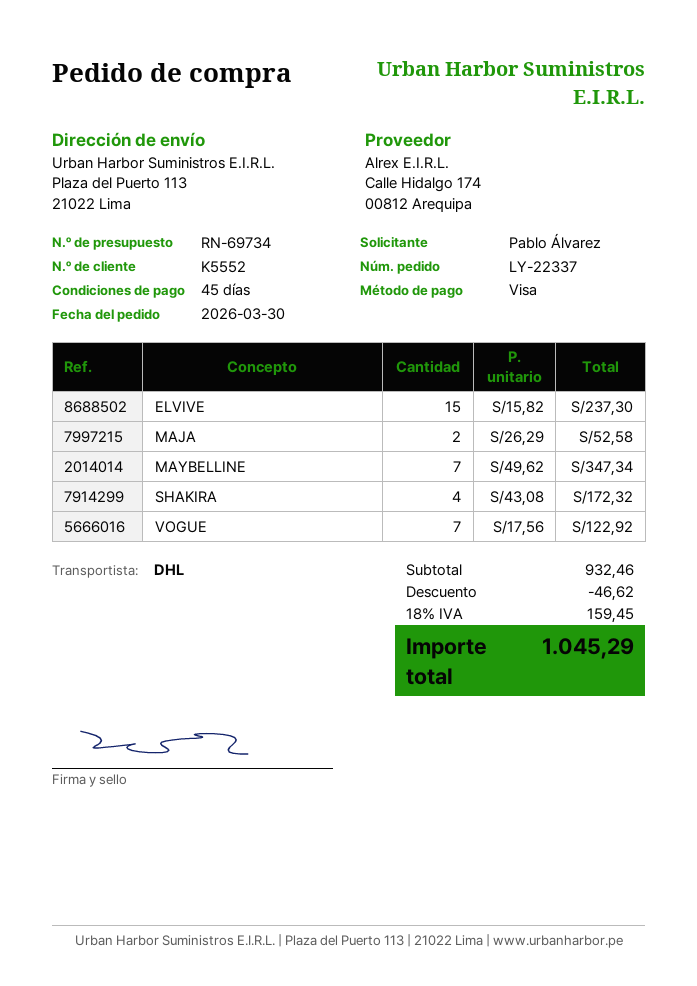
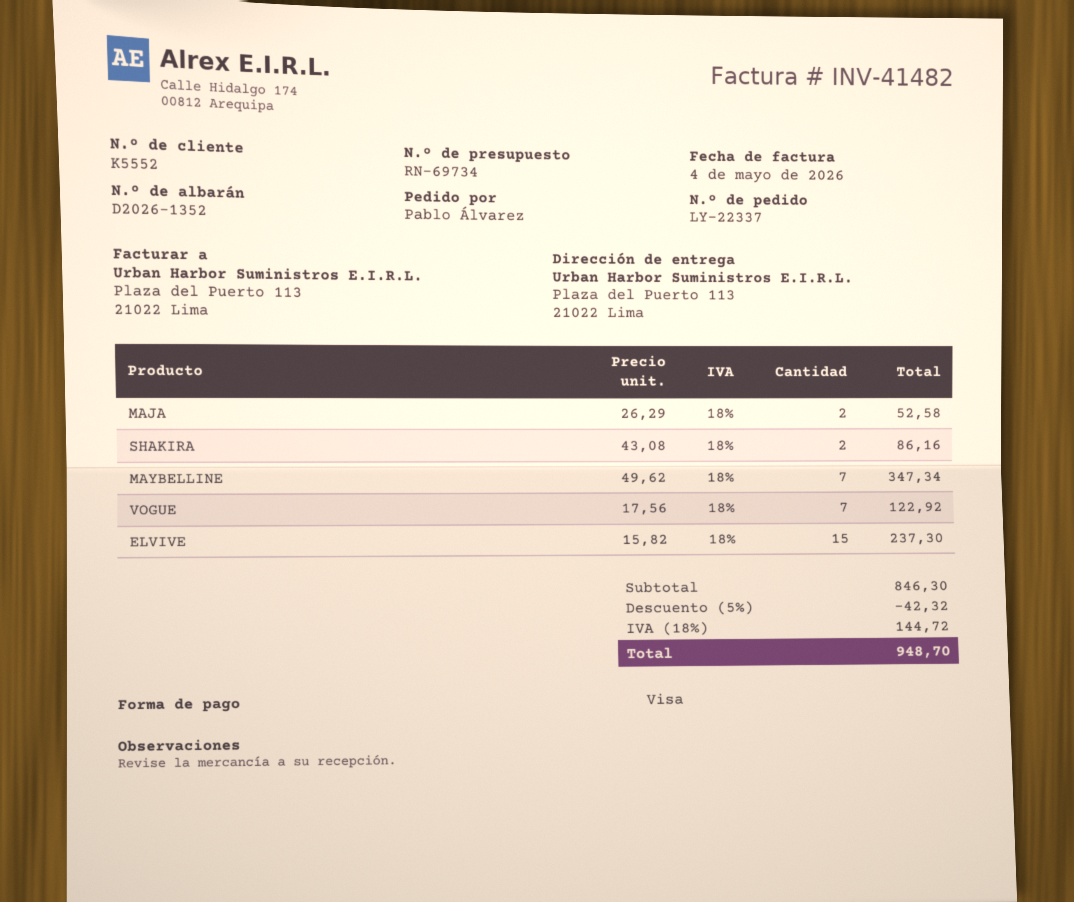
SHAKIRA: 4 x 43.08 = 172.32 -> 2 x 43.08 = 86.16
subtotal: 932.46 -> 846.30
discount: 46.62 -> 42.32
tax: 18% = 159.45 -> 18% = 144.72
total: 1045.29 -> 948.70

